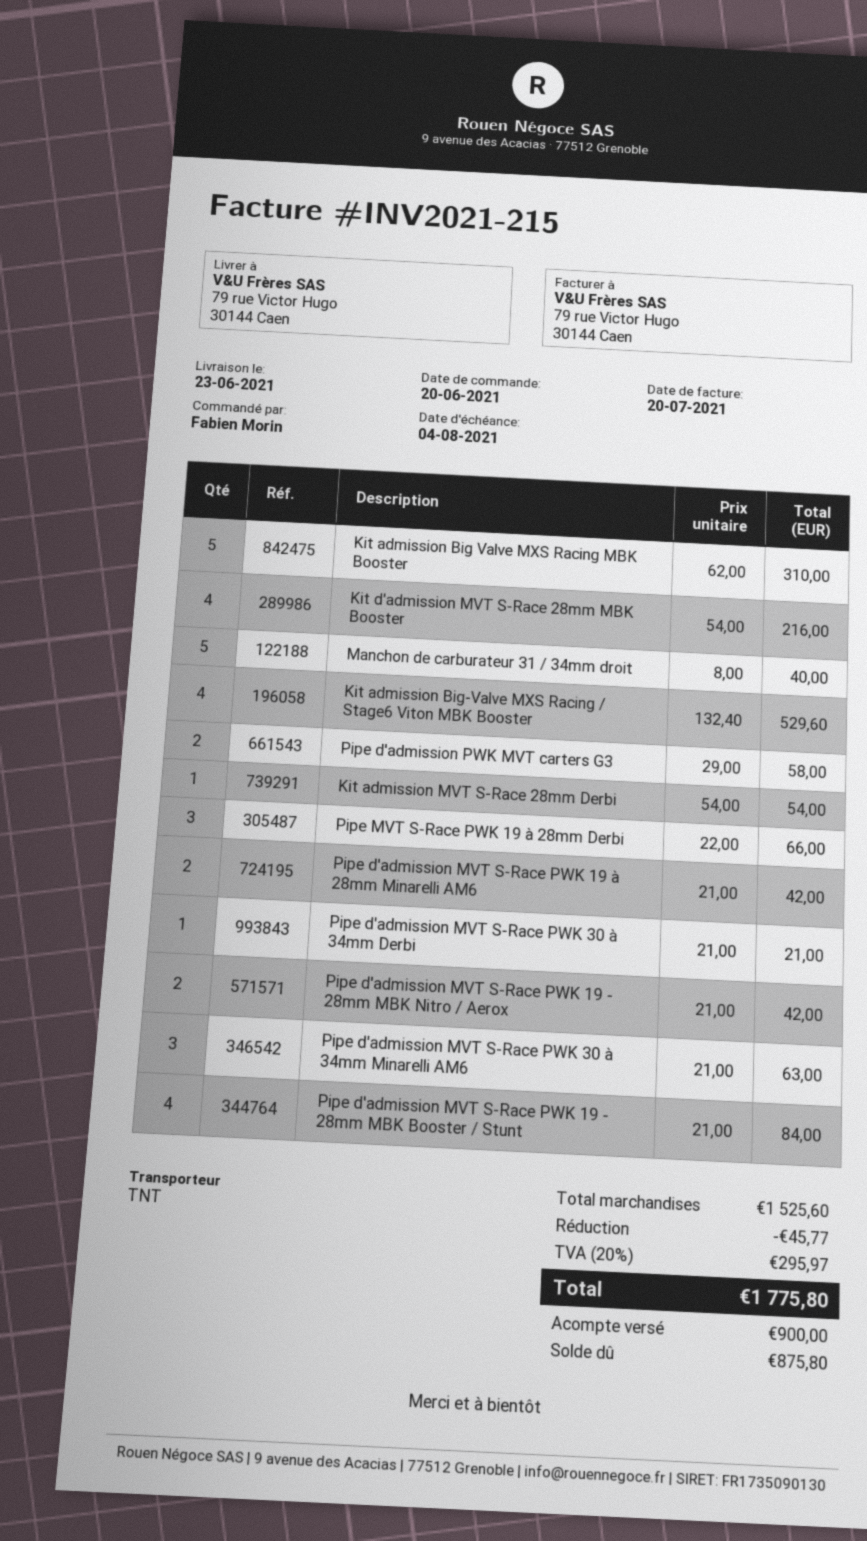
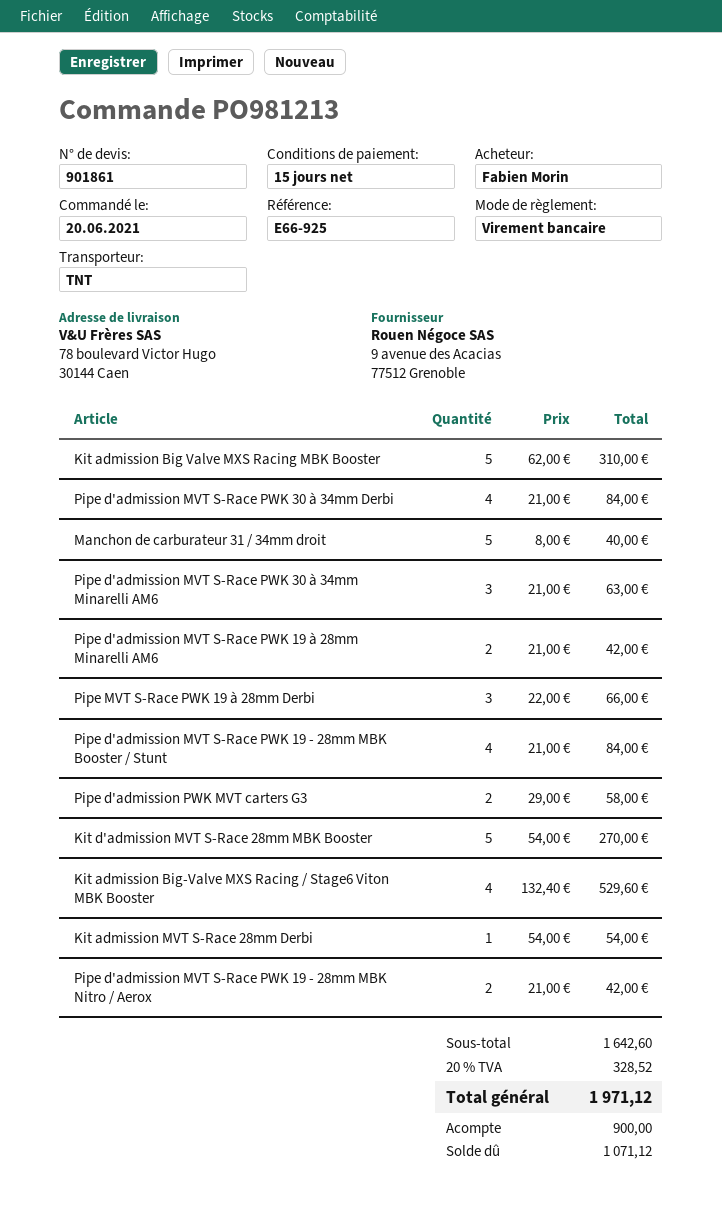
ship to: 79 rue Victor Hugo, 30144 Caen -> 78 boulevard Victor Hugo, 30144 Caen
Kit d'admission MVT S-Race 28mm MBK Booster: 4 x 54.00 = 216.00 -> 5 x 54.00 = 270.00
Pipe d'admission MVT S-Race PWK 30 à 34mm Derbi: 1 x 21.00 = 21.00 -> 4 x 21.00 = 84.00
subtotal: 1525.60 -> 1642.60
discount: 45.77 -> none
tax: 20% = 295.97 -> 20% = 328.52
total: 1775.80 -> 1971.12
balance: 875.80 -> 1071.12

